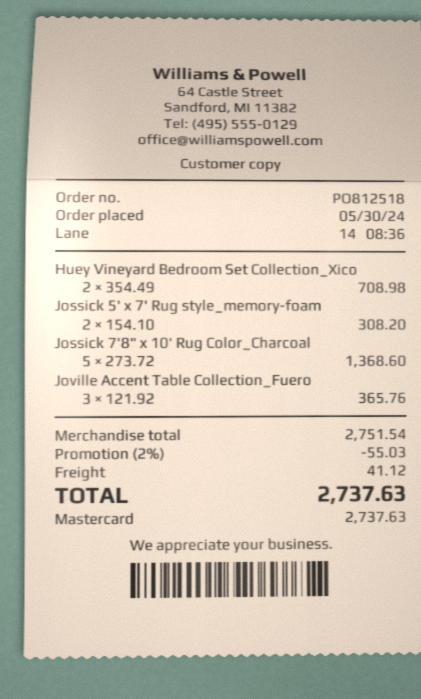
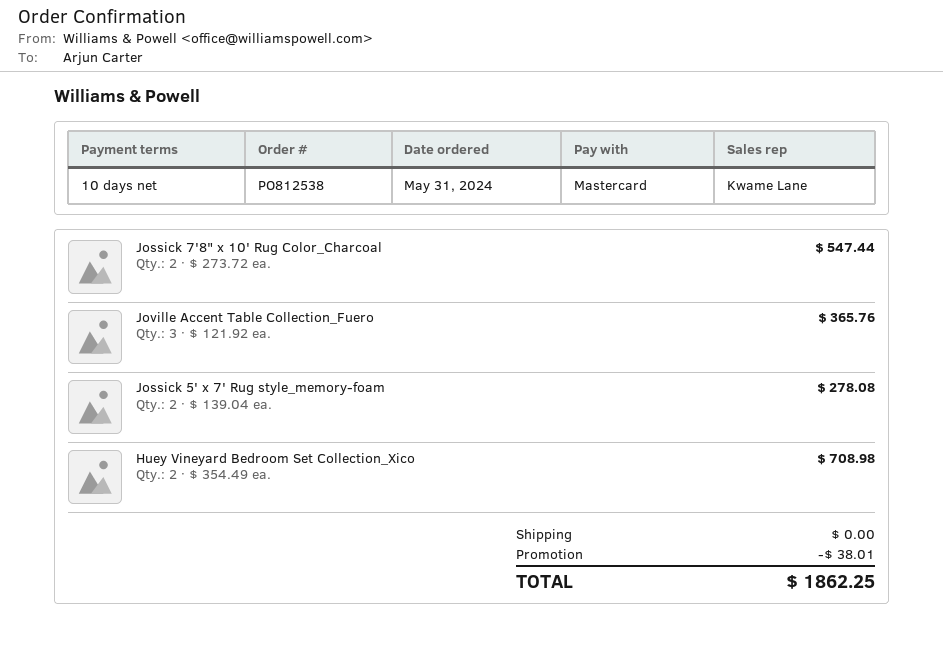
order number: PO812518 -> PO812538
order date: 2024-05-30 -> 2024-05-31
Jossick 5' x 7' Rug style_memory-foam: 2 x 154.10 = 308.20 -> 2 x 139.04 = 278.08
Jossick 7'8" x 10' Rug Color_Charcoal: 5 x 273.72 = 1368.60 -> 2 x 273.72 = 547.44
discount: 55.03 -> 38.01
shipping: 41.12 -> 0.00
total: 2737.63 -> 1862.25

